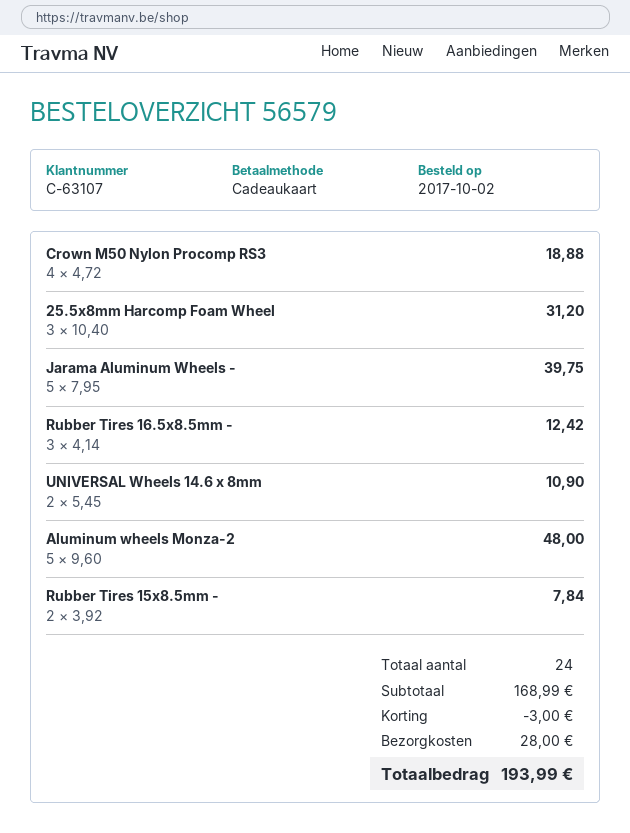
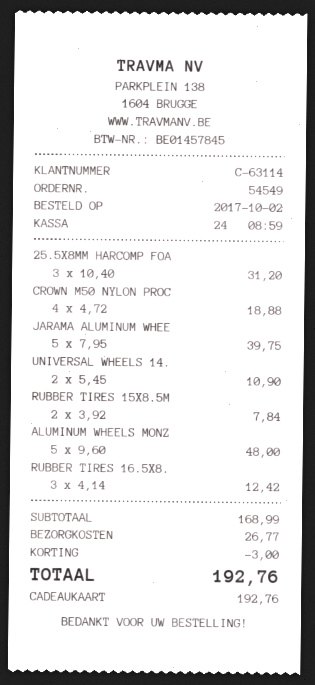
order number: 56579 -> 54549
customer number: C-63107 -> C-63114
shipping: 28.00 -> 26.77
total: 193.99 -> 192.76

